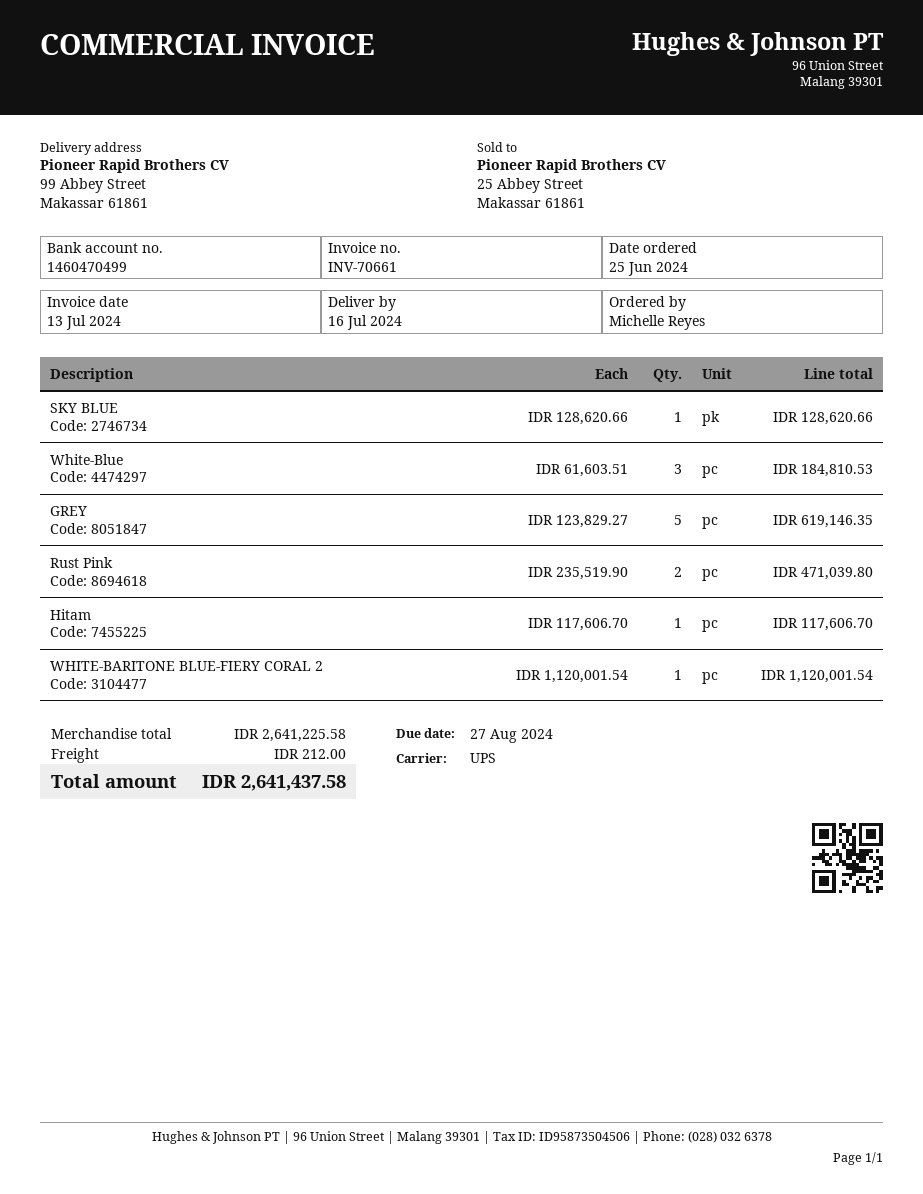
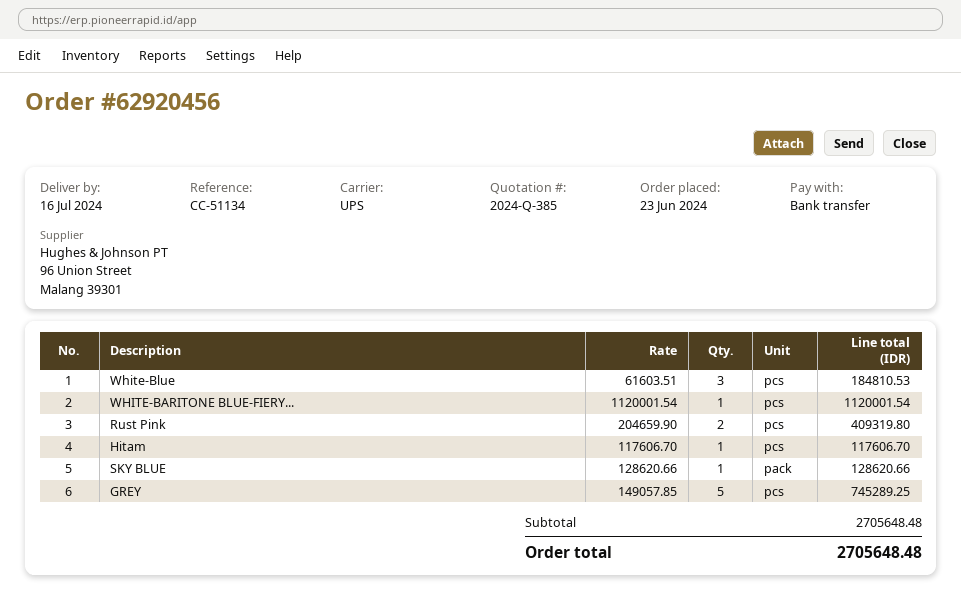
order date: 2024-06-25 -> 2024-06-23
GREY: 5 x 123829.27 = 619146.35 -> 5 x 149057.85 = 745289.25
Rust Pink: 2 x 235519.90 = 471039.80 -> 2 x 204659.90 = 409319.80
subtotal: 2641225.58 -> 2705648.48
shipping: 212.00 -> none
total: 2641437.58 -> 2705648.48

